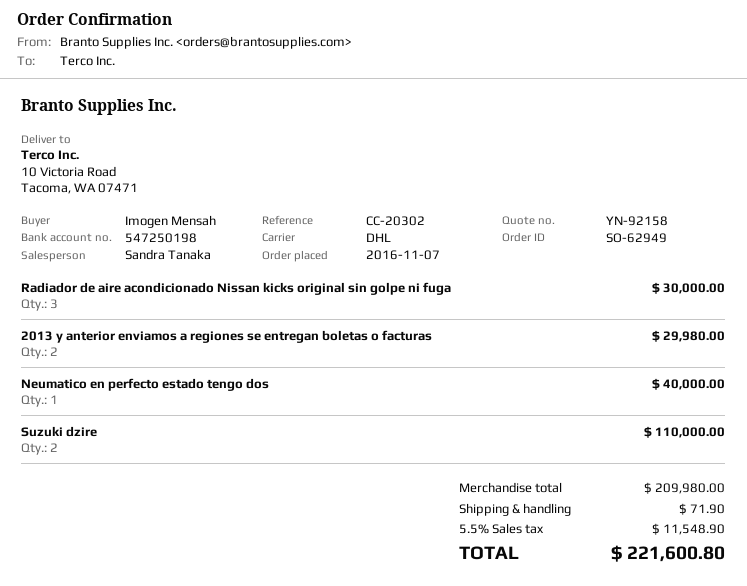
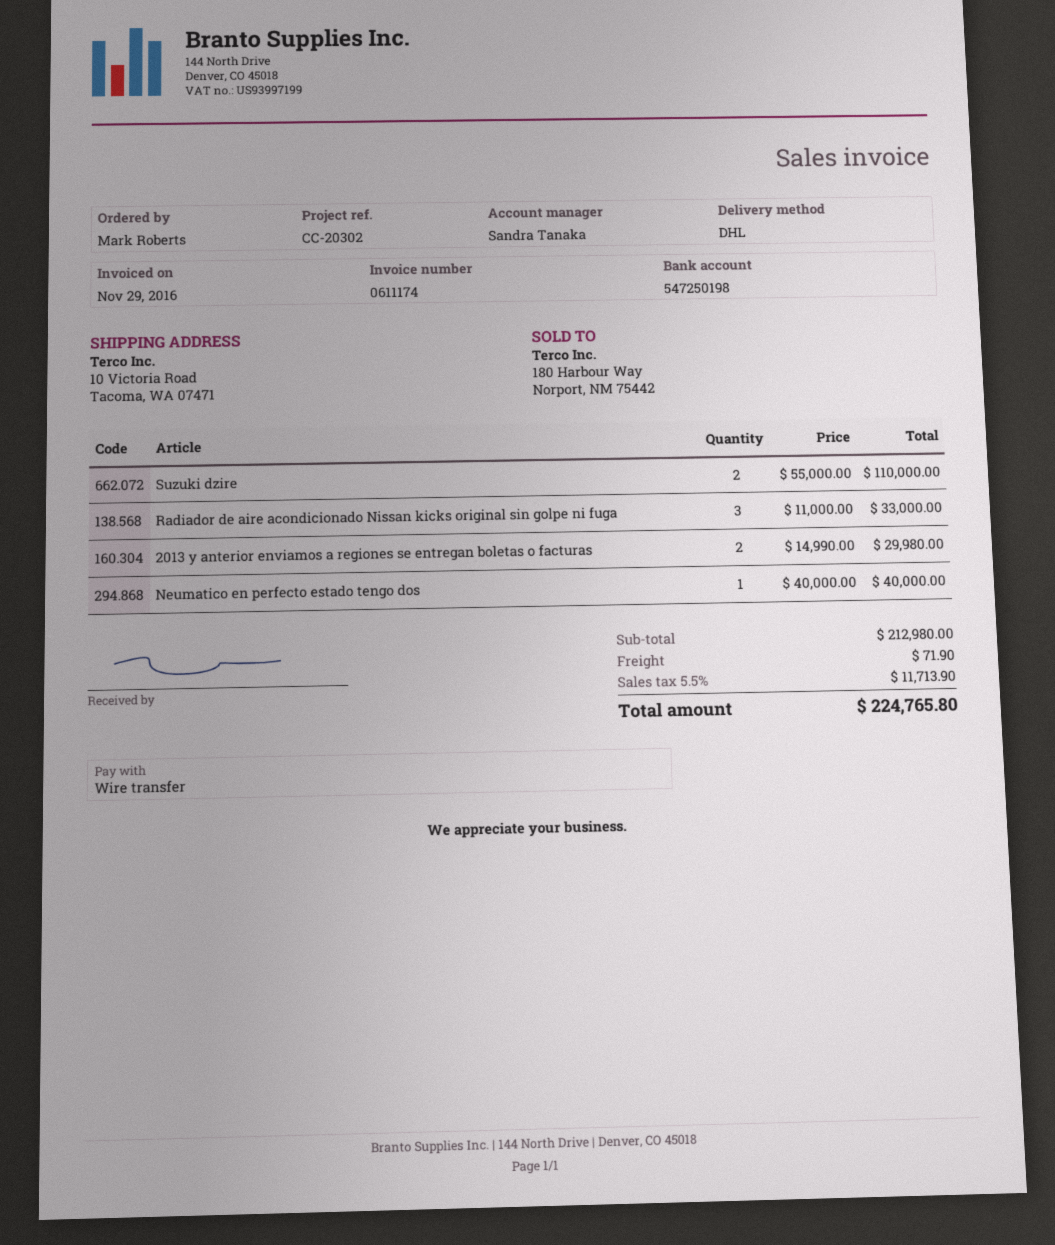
ordered by: Imogen Mensah -> Mark Roberts
Radiador de aire acondicionado Nissan kicks original sin golpe ni fuga: 3 for 30000.00 -> 3 for 33000.00
subtotal: 209980.00 -> 212980.00
tax: 5.5% = 11548.90 -> 5.5% = 11713.90
total: 221600.80 -> 224765.80

